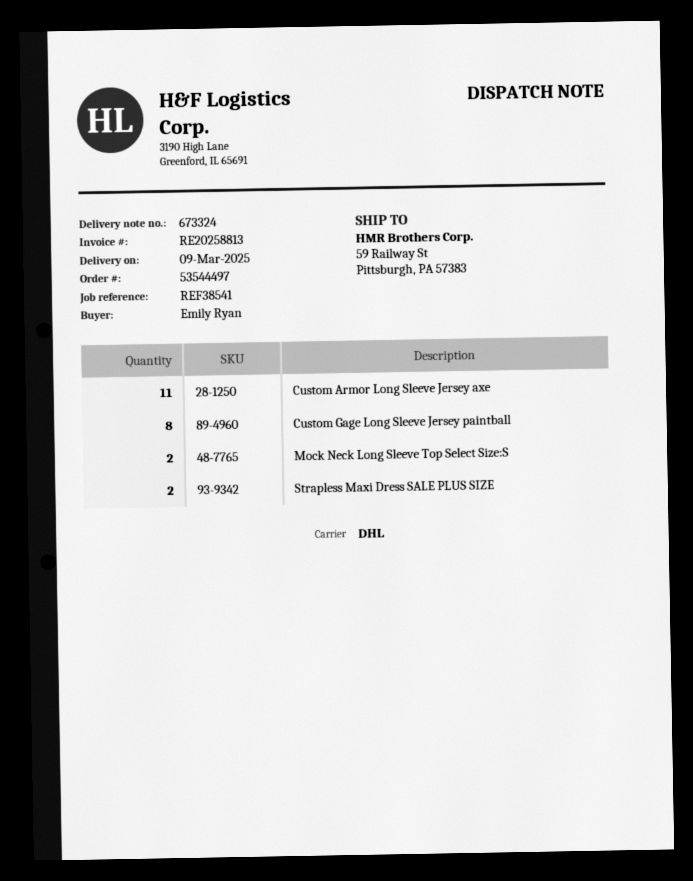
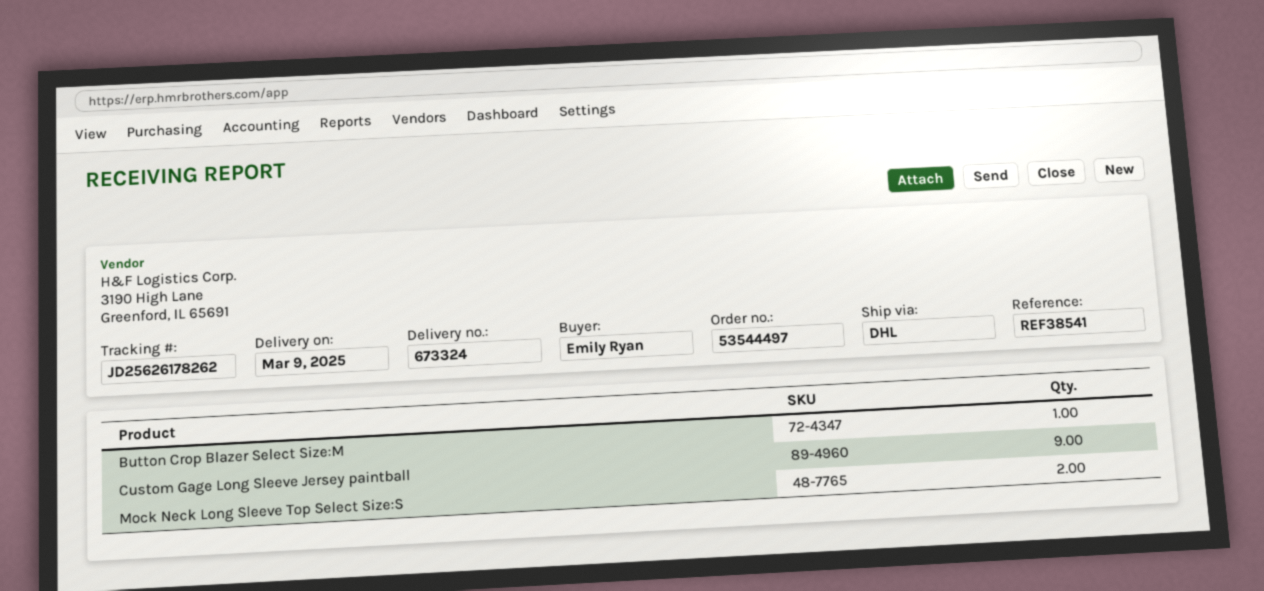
Custom Armor Long Sleeve Jersey axe: 11 -> none
Custom Gage Long Sleeve Jersey paintball: 8 -> 9
Strapless Maxi Dress SALE PLUS SIZE: 2 -> none
Button Crop Blazer Select Size:M: none -> 1

